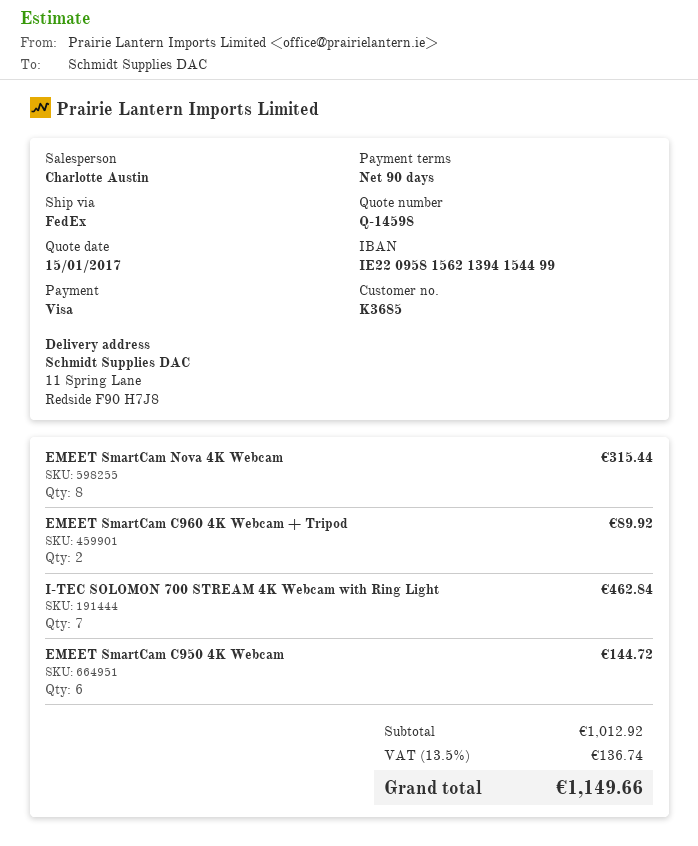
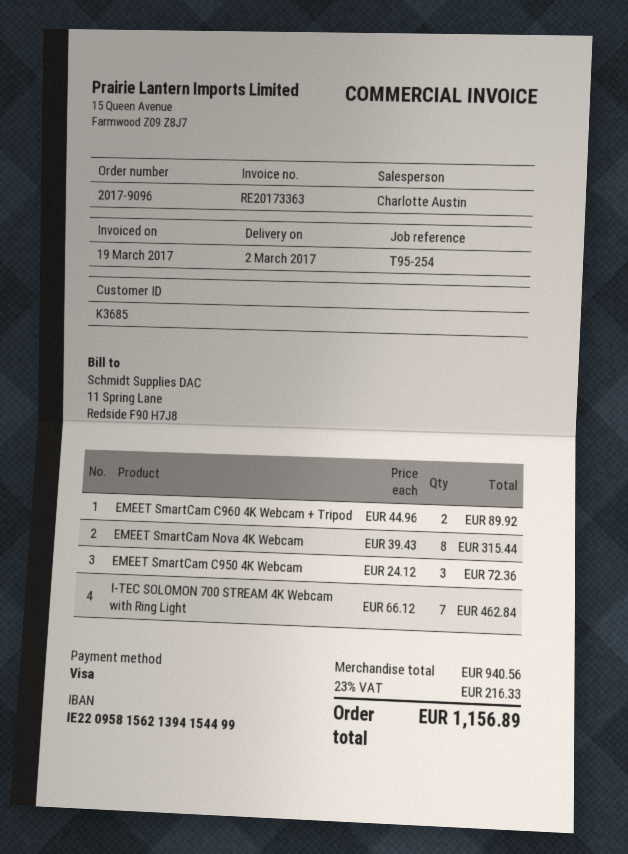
EMEET SmartCam C950 4K Webcam: 6 for 144.72 -> 3 for 72.36
subtotal: 1012.92 -> 940.56
tax: 13.5% = 136.74 -> 23% = 216.33
total: 1149.66 -> 1156.89

